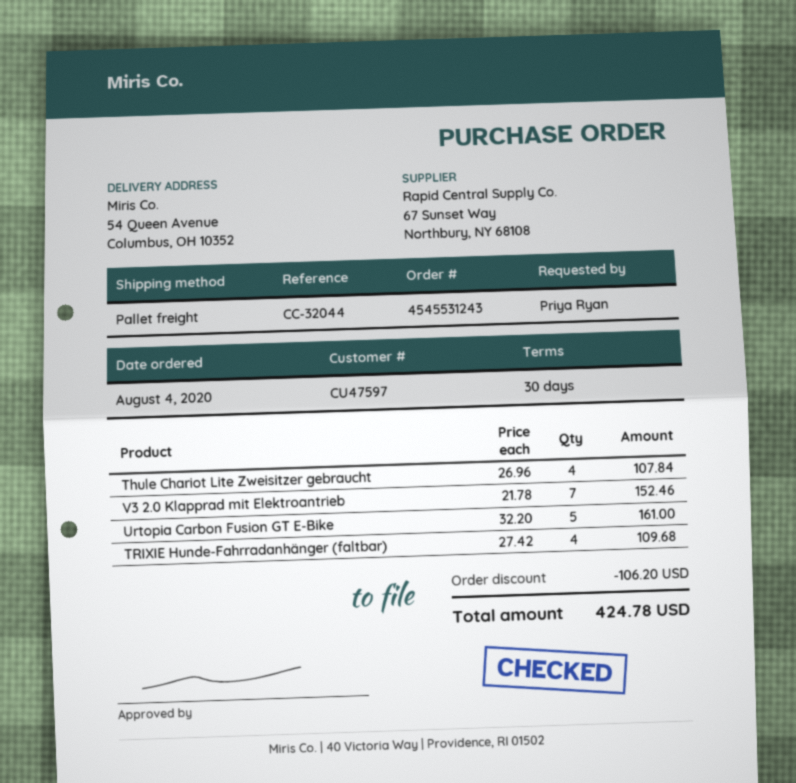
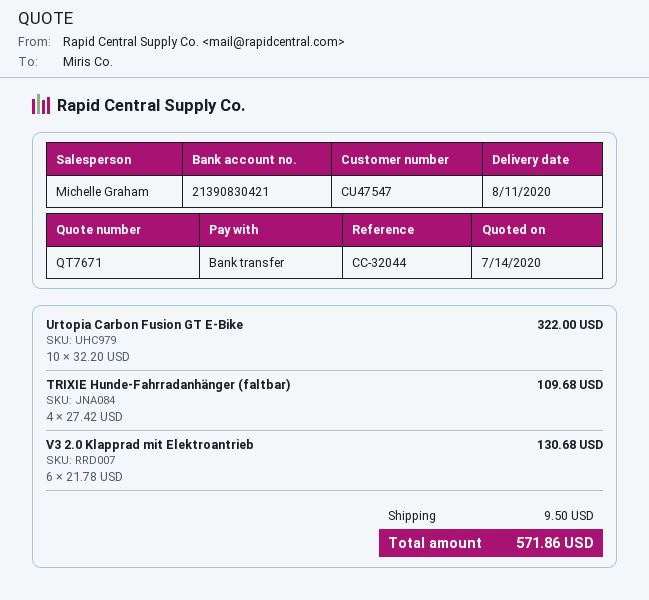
customer number: CU47597 -> CU47547
Thule Chariot Lite Zweisitzer gebraucht: 4 x 26.96 = 107.84 -> none
V3 2.0 Klapprad mit Elektroantrieb: 7 x 21.78 = 152.46 -> 6 x 21.78 = 130.68
Urtopia Carbon Fusion GT E-Bike: 5 x 32.20 = 161.00 -> 10 x 32.20 = 322.00
discount: 106.20 -> none
shipping: none -> 9.50
total: 424.78 -> 571.86

